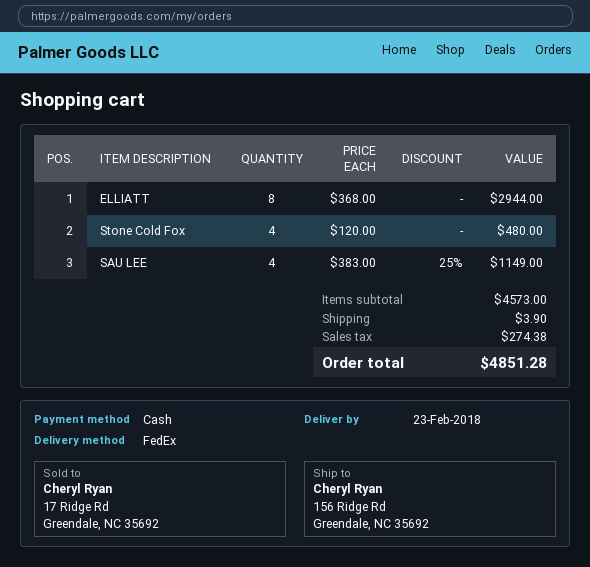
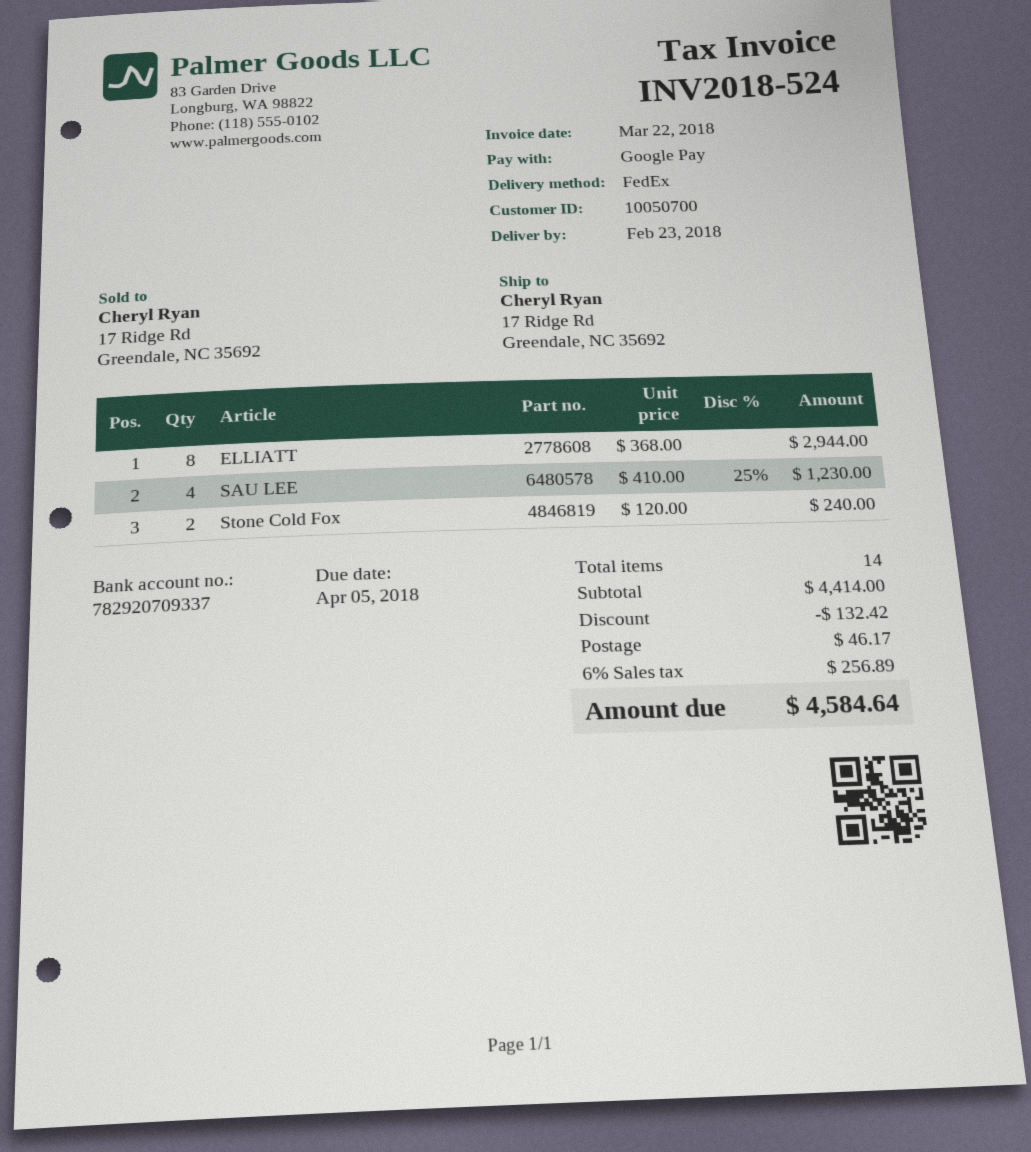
payment method: cash -> Google Pay
ship to: 156 Ridge Rd, Greendale, NC 35692 -> 17 Ridge Rd, Greendale, NC 35692
Stone Cold Fox: 4 x 120.00 = 480.00 -> 2 x 120.00 = 240.00
SAU LEE: 4 x 383.00 - 25% = 1149.00 -> 4 x 410.00 - 25% = 1230.00
subtotal: 4573.00 -> 4414.00
discount: none -> 132.42
shipping: 3.90 -> 46.17
tax: 274.38 -> 256.89
total: 4851.28 -> 4584.64

